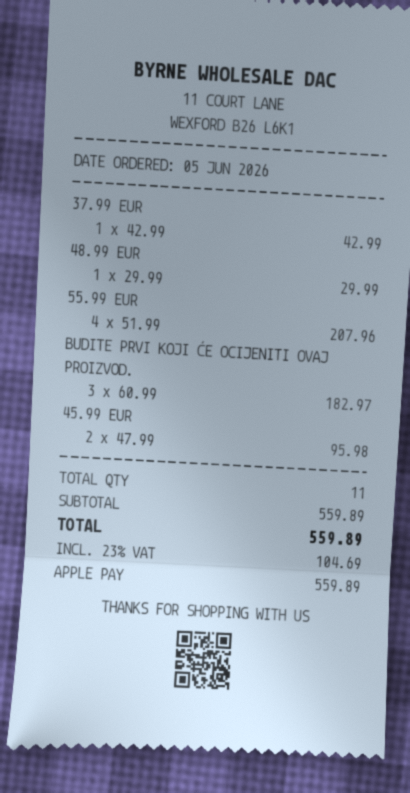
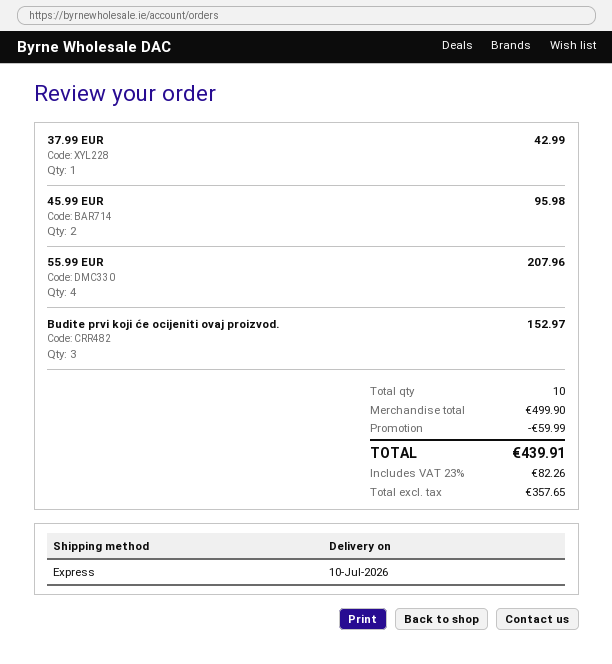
48.99 EUR: 1 for 29.99 -> none
BUDITE PRVI KOJI ĆE OCIJENITI OVAJ PROIZVOD.: 3 for 182.97 -> 3 for 152.97
total quantity: 11 -> 10
subtotal: 559.89 -> 499.90
discount: none -> 59.99
tax: 23% = 104.69 -> 23% = 82.26
total: 559.89 -> 439.91

